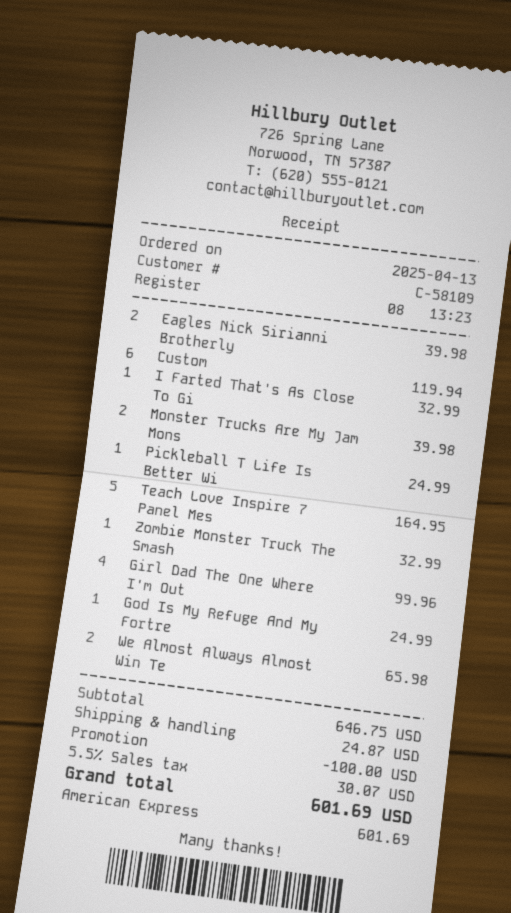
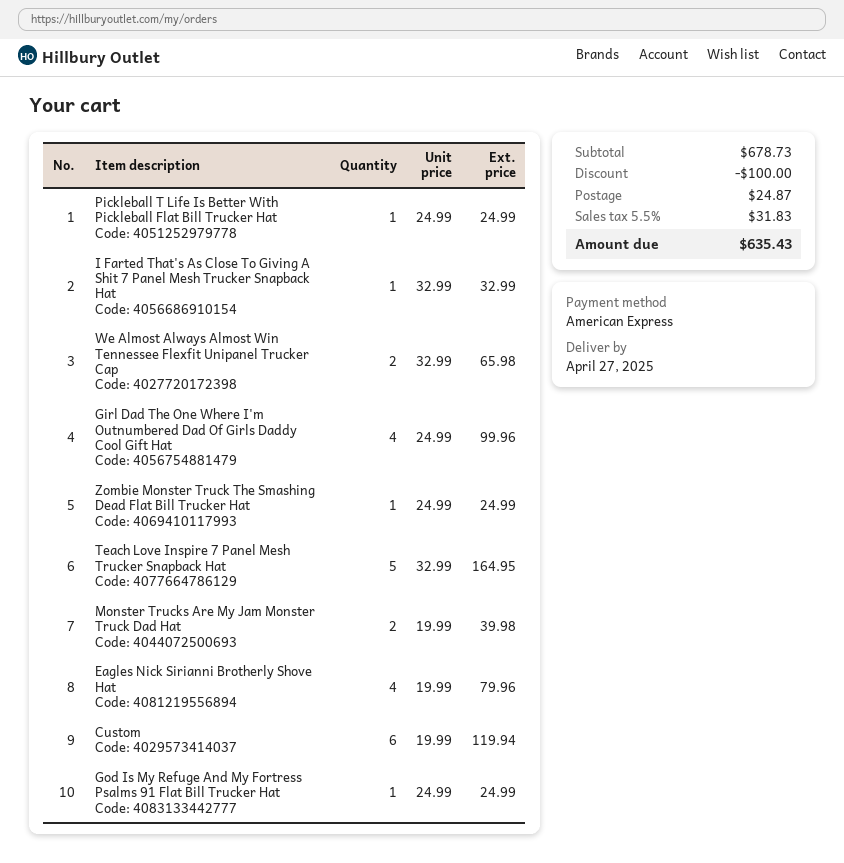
Eagles Nick Sirianni Brotherly: 2 for 39.98 -> 4 for 79.96
Zombie Monster Truck The Smash: 1 for 32.99 -> 1 for 24.99
subtotal: 646.75 -> 678.73
tax: 5.5% = 30.07 -> 5.5% = 31.83
total: 601.69 -> 635.43

